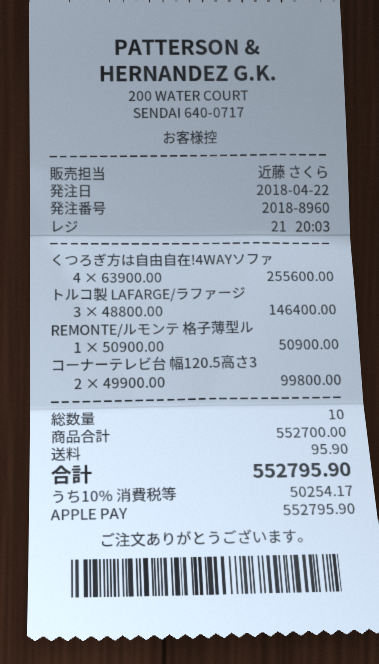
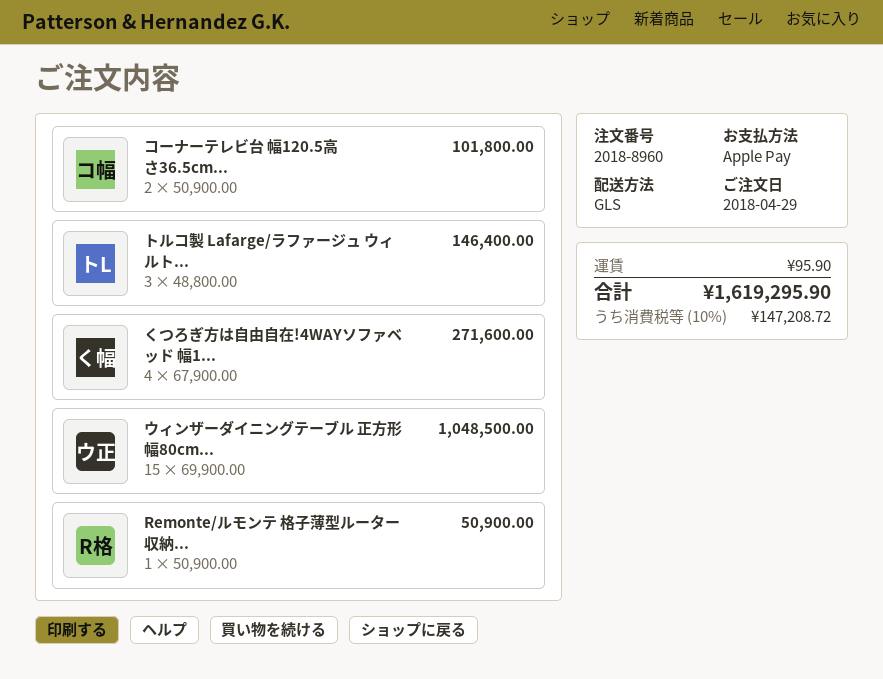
order date: 2018-04-22 -> 2018-04-29
くつろぎ方は自由自在!4WAYソファ: 4 x 63900.00 = 255600.00 -> 4 x 67900.00 = 271600.00
コーナーテレビ台 幅120.5高さ3: 2 x 49900.00 = 99800.00 -> 2 x 50900.00 = 101800.00
ウィンザーダイニングテーブル 正方形 幅80cm...: none -> 15 x 69900.00 = 1048500.00
tax: 10% = 50254.17 -> 10% = 147208.72
total: 552795.90 -> 1619295.90

